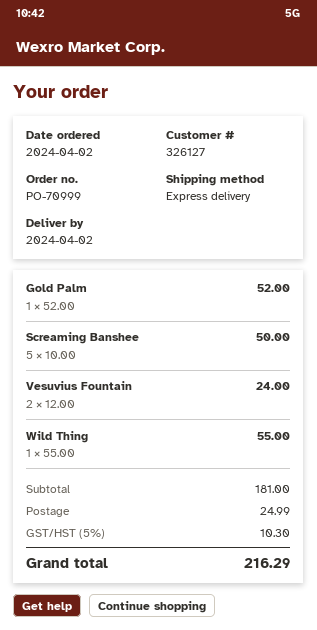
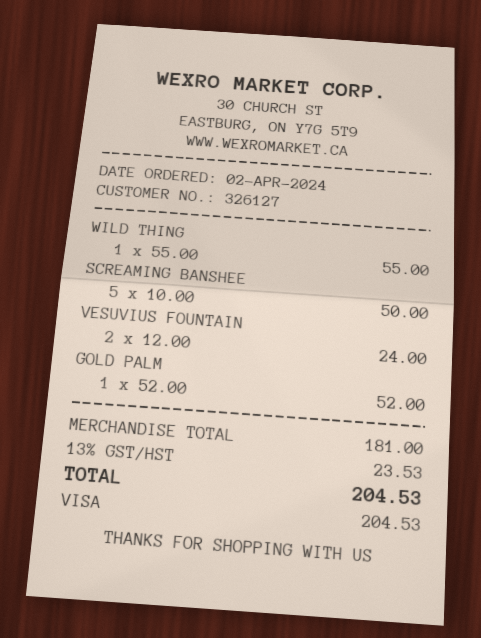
shipping: 24.99 -> none
tax: 5% = 10.30 -> 13% = 23.53
total: 216.29 -> 204.53

